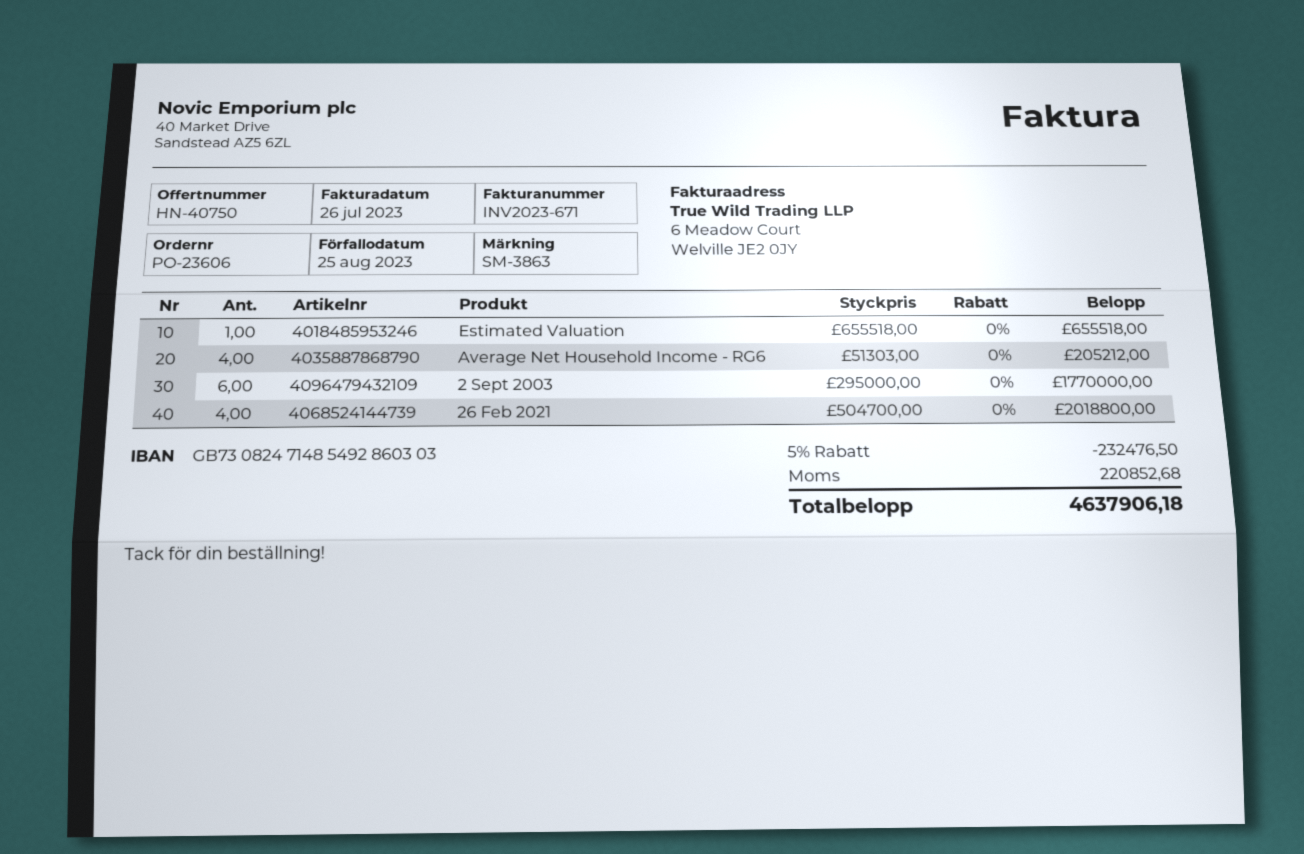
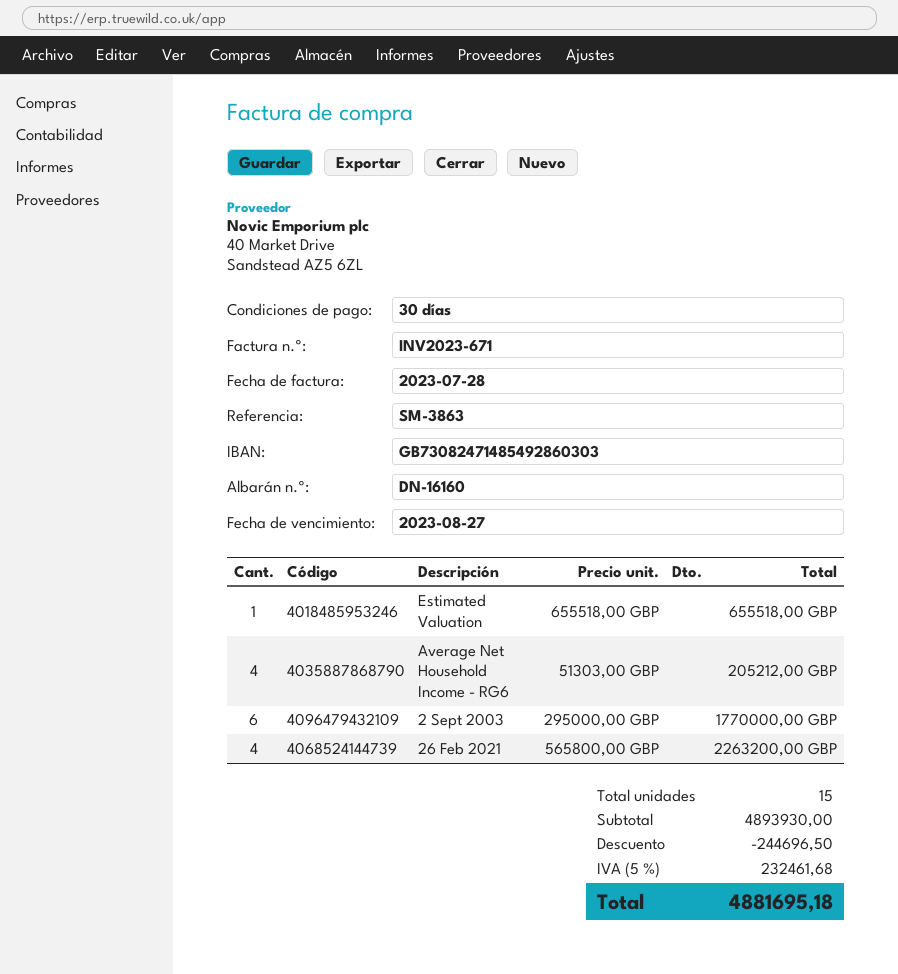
invoice date: 2023-07-26 -> 2023-07-28
due date: 2023-08-25 -> 2023-08-27
26 Feb 2021: 4 x 504700.00 = 2018800.00 -> 4 x 565800.00 = 2263200.00
discount: 232476.50 -> 244696.50
tax: 220852.68 -> 232461.68
total: 4637906.18 -> 4881695.18

